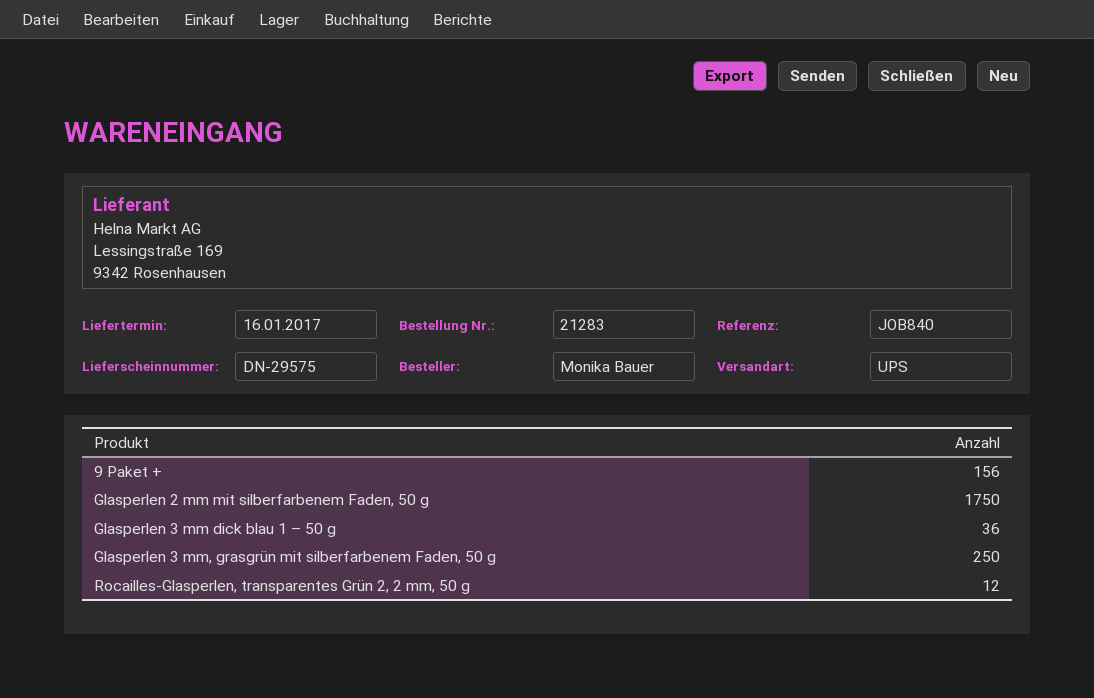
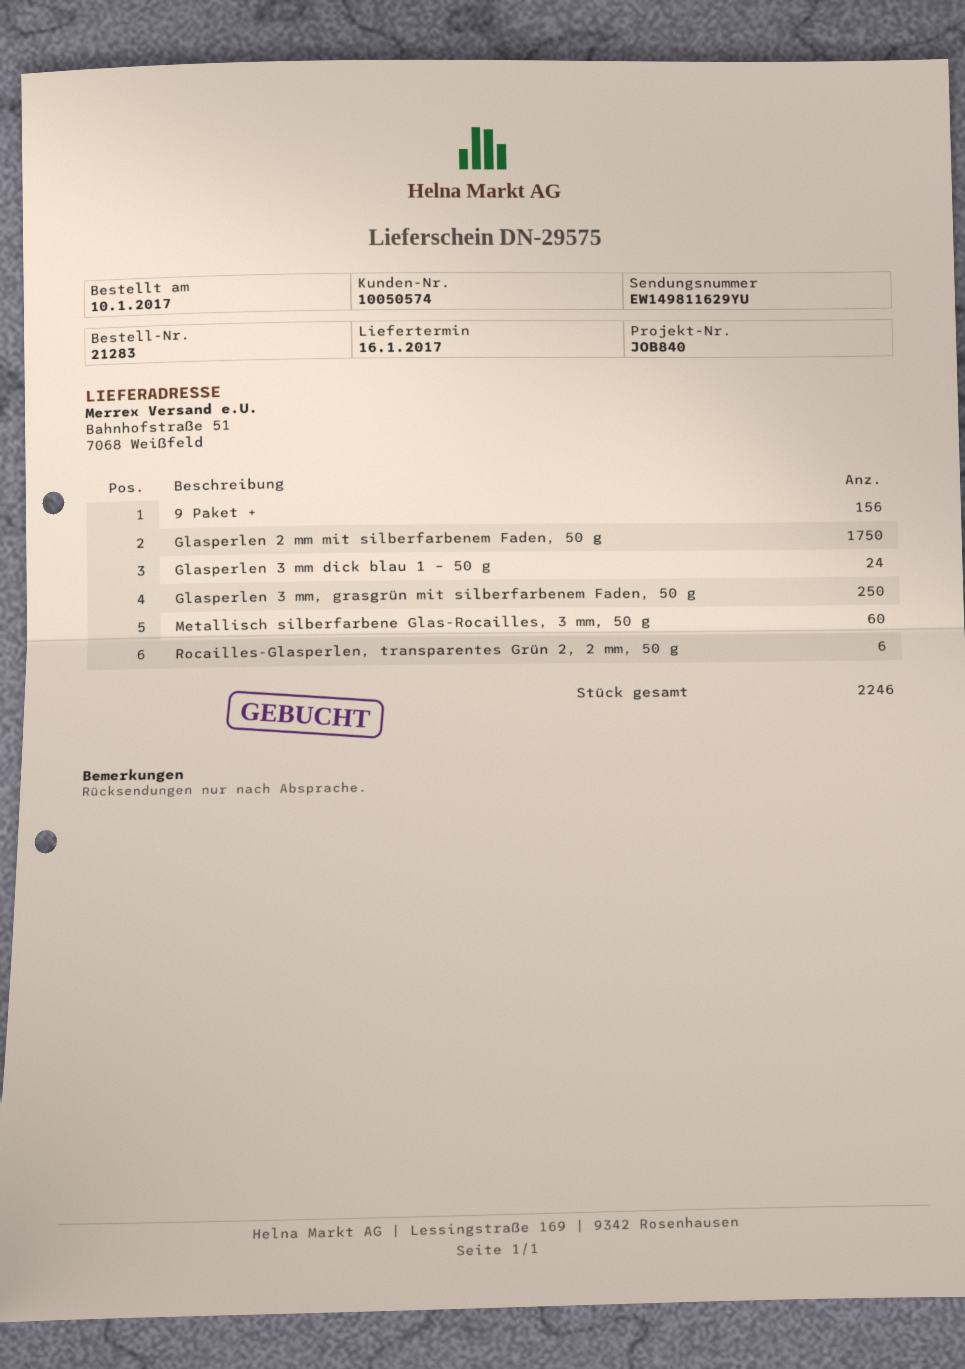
Glasperlen 3 mm dick blau 1 – 50 g: 36 -> 24
Rocailles-Glasperlen, transparentes Grün 2, 2 mm, 50 g: 12 -> 6
Metallisch silberfarbene Glas-Rocailles, 3 mm, 50 g: none -> 60

